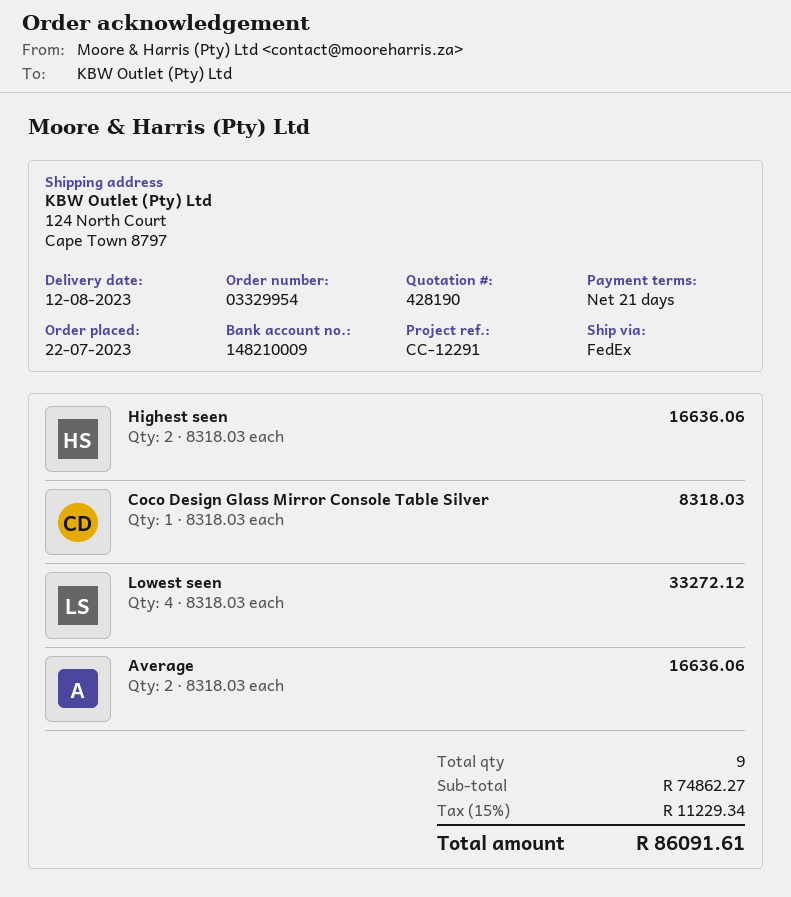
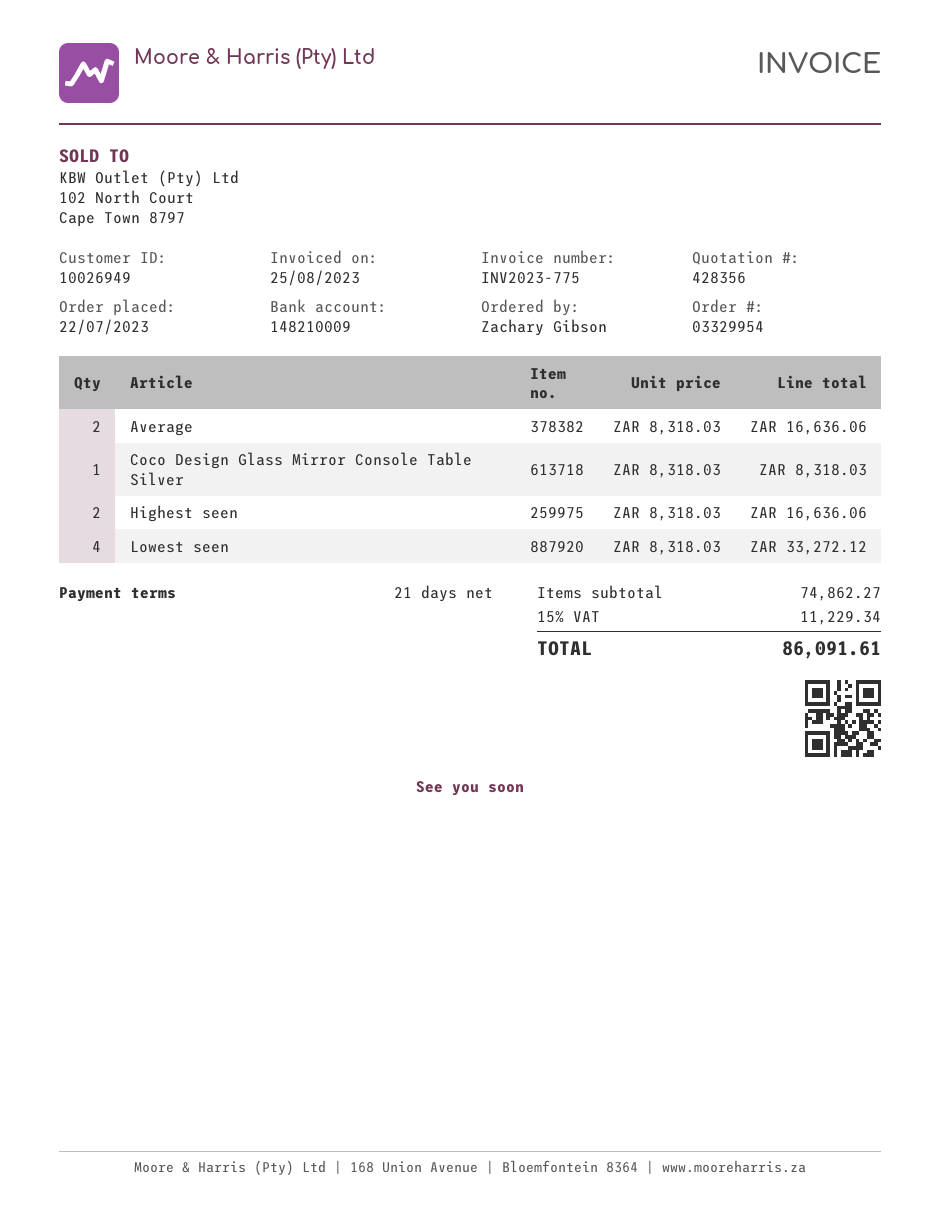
quote number: 428190 -> 428356

